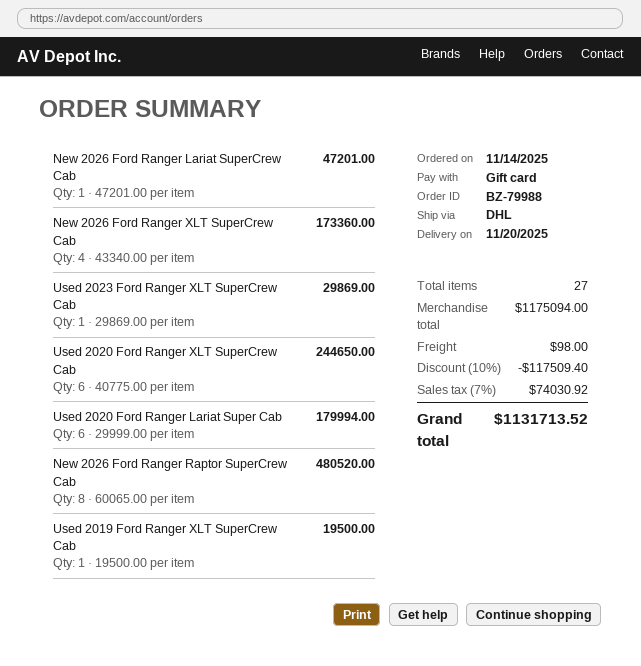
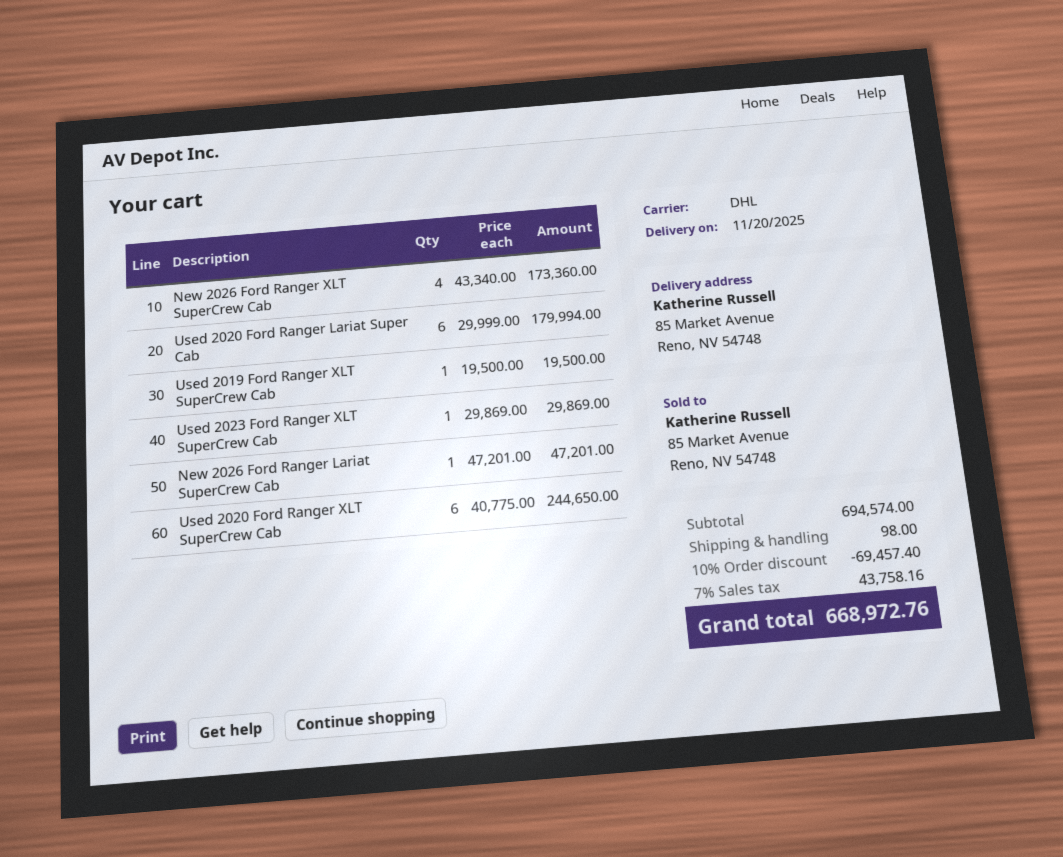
New 2026 Ford Ranger Raptor SuperCrew Cab: 8 x 60065.00 = 480520.00 -> none
subtotal: 1175094.00 -> 694574.00
discount: 10% = 117509.40 -> 10% = 69457.40
tax: 7% = 74030.92 -> 7% = 43758.16
total: 1131713.52 -> 668972.76

